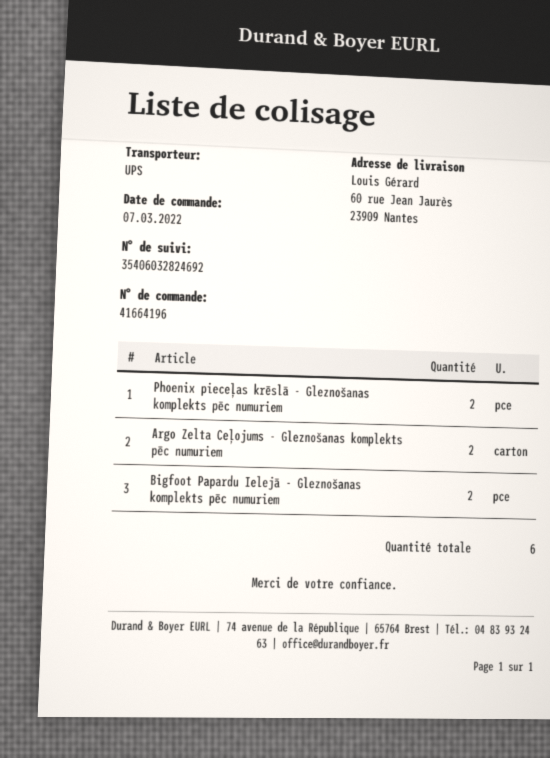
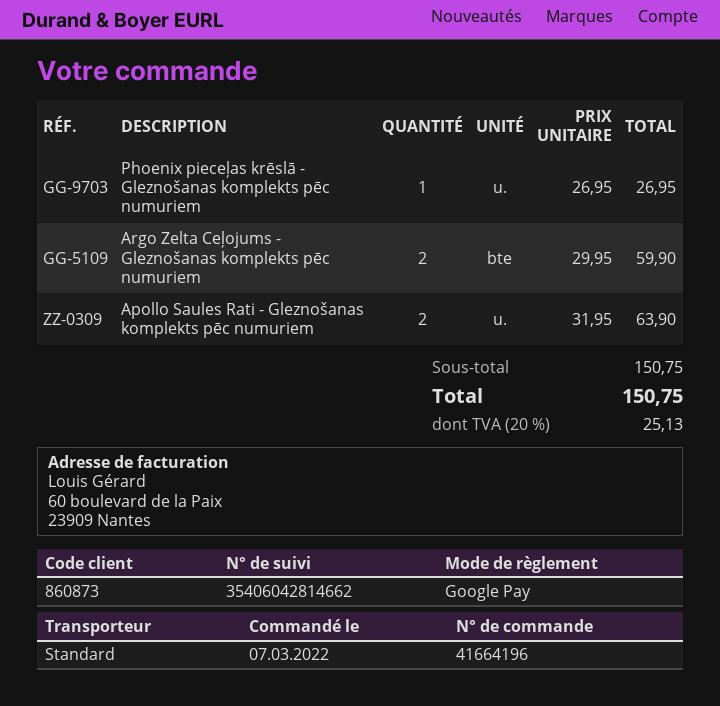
shipping method: UPS -> standard
tracking number: 35406032824692 -> 35406042814662
Phoenix pieceļas krēslā - Gleznošanas komplekts pēc numuriem: 2 -> 1
Bigfoot Papardu Ielejā - Gleznošanas komplekts pēc numuriem: 2 -> none
Apollo Saules Rati - Gleznošanas komplekts pēc numuriem: none -> 2

